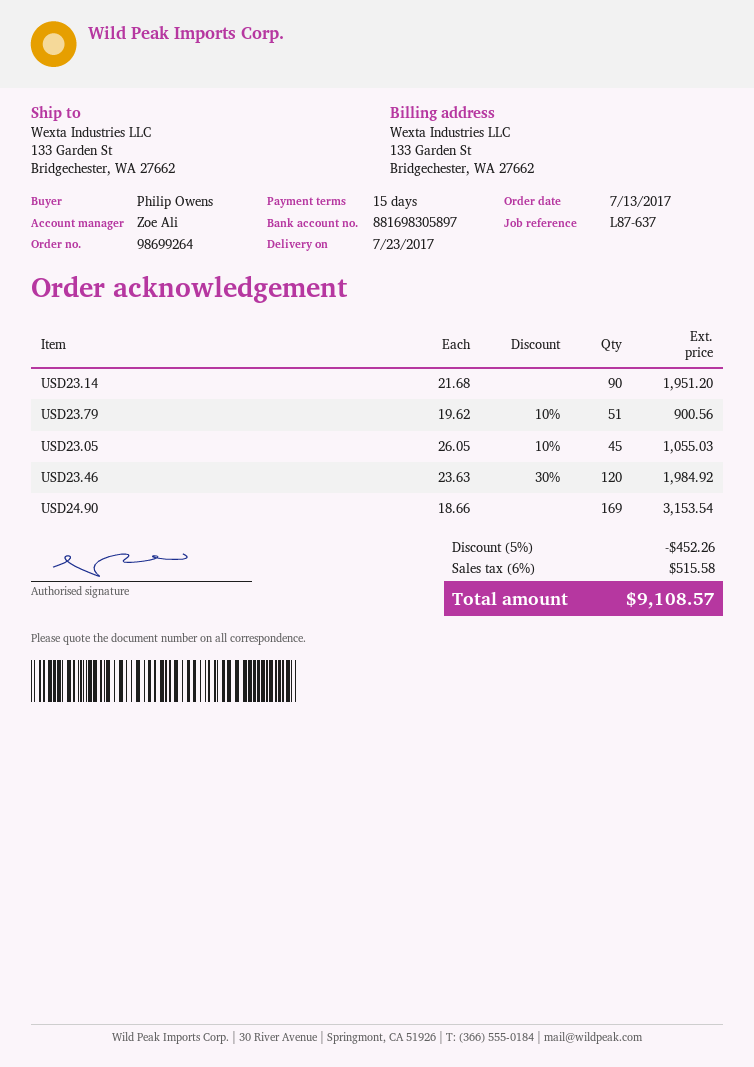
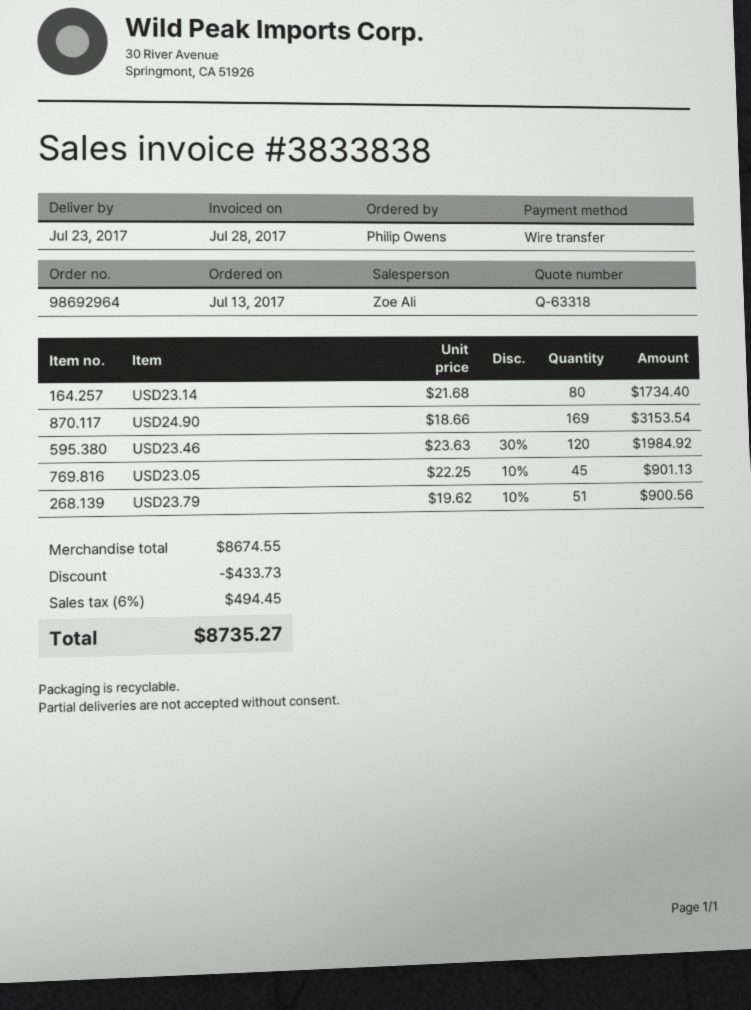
order number: 98699264 -> 98692964
USD23.14: 90 x 21.68 = 1951.20 -> 80 x 21.68 = 1734.40
USD23.05: 45 x 26.05 - 10% = 1055.03 -> 45 x 22.25 - 10% = 901.13
discount: 452.26 -> 433.73
tax: 6% = 515.58 -> 6% = 494.45
total: 9108.57 -> 8735.27

